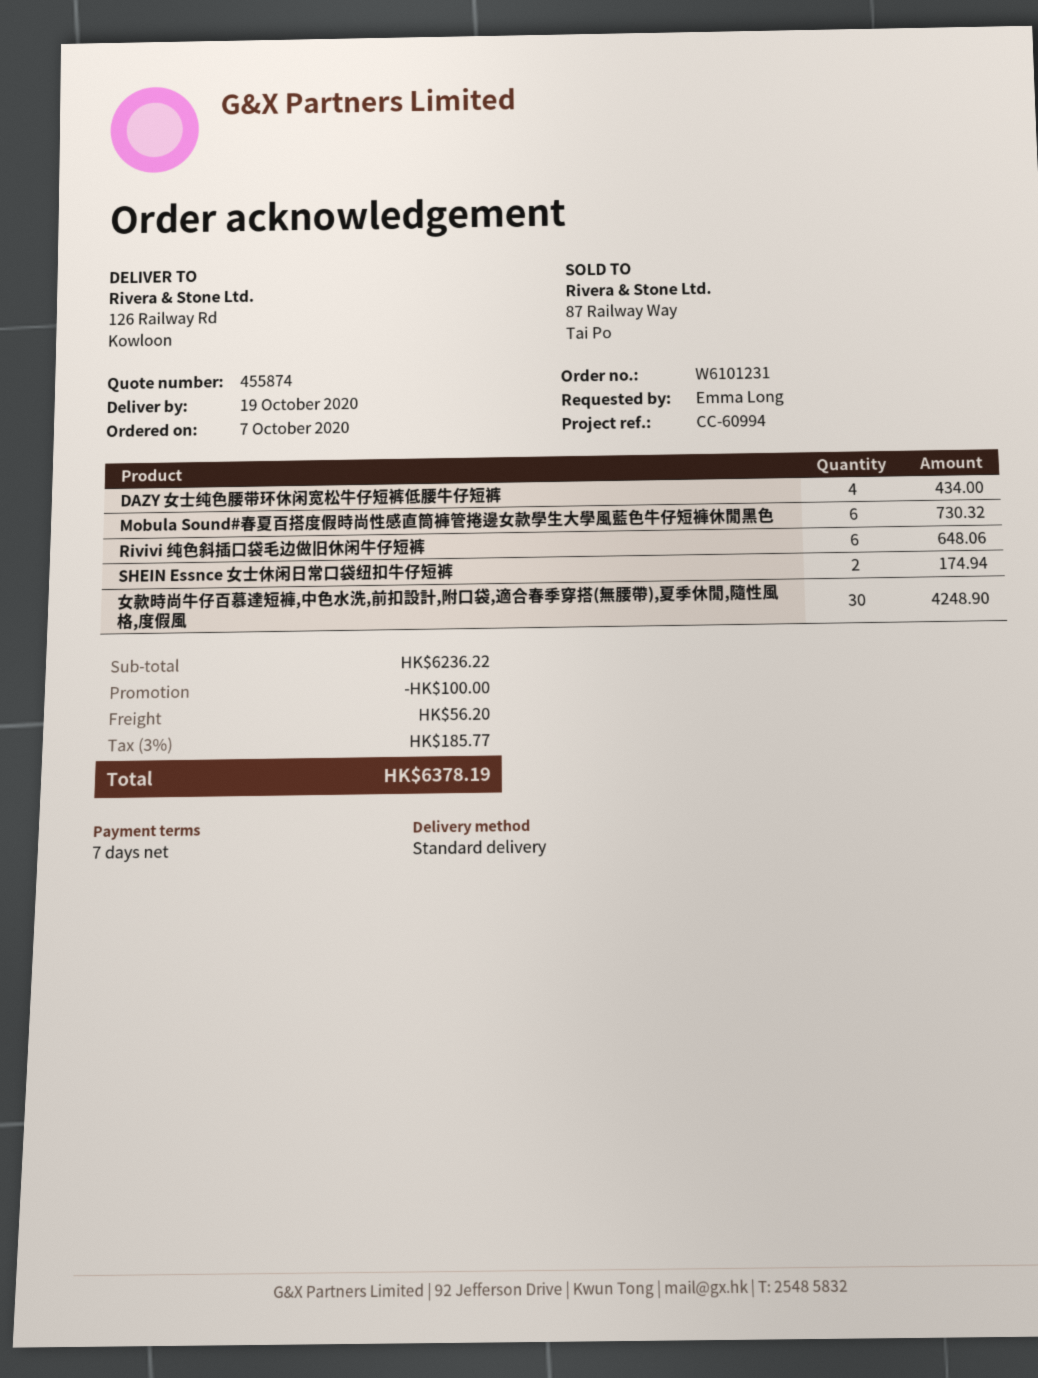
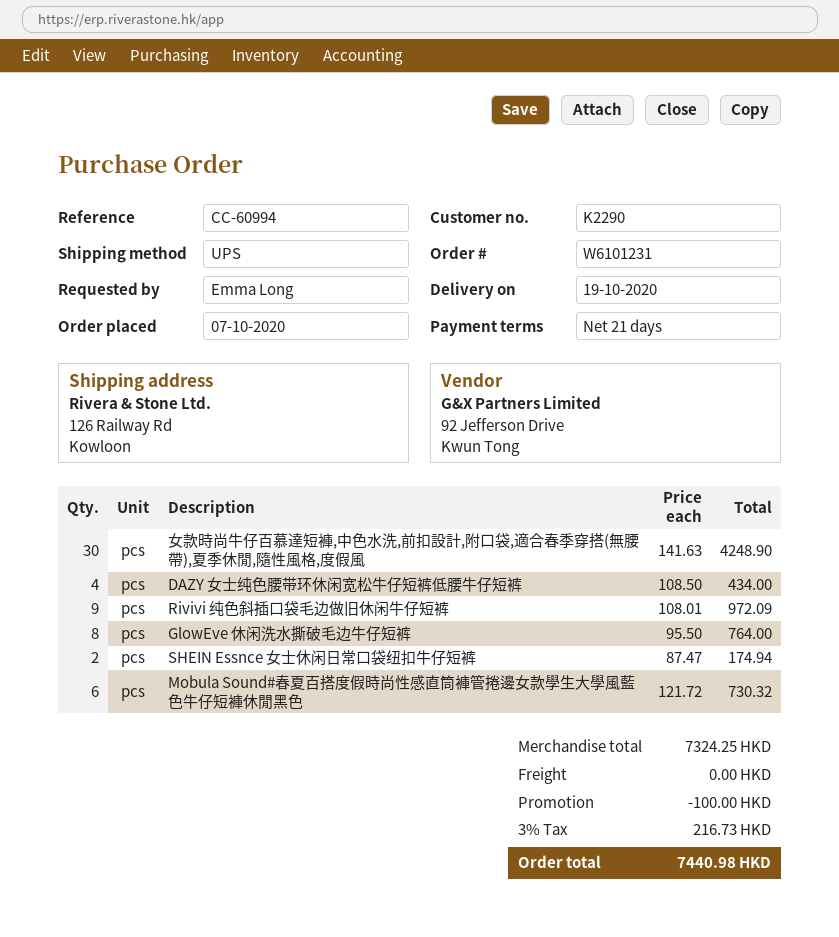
payment terms: 7 days -> 21 days
shipping method: standard -> UPS
Rivivi 纯色斜插口袋毛边做旧休闲牛仔短裤: 6 for 648.06 -> 9 for 972.09
GlowEve 休闲洗水撕破毛边牛仔短裤: none -> 8 for 764.00
subtotal: 6236.22 -> 7324.25
shipping: 56.20 -> 0.00
tax: 3% = 185.77 -> 3% = 216.73
total: 6378.19 -> 7440.98

